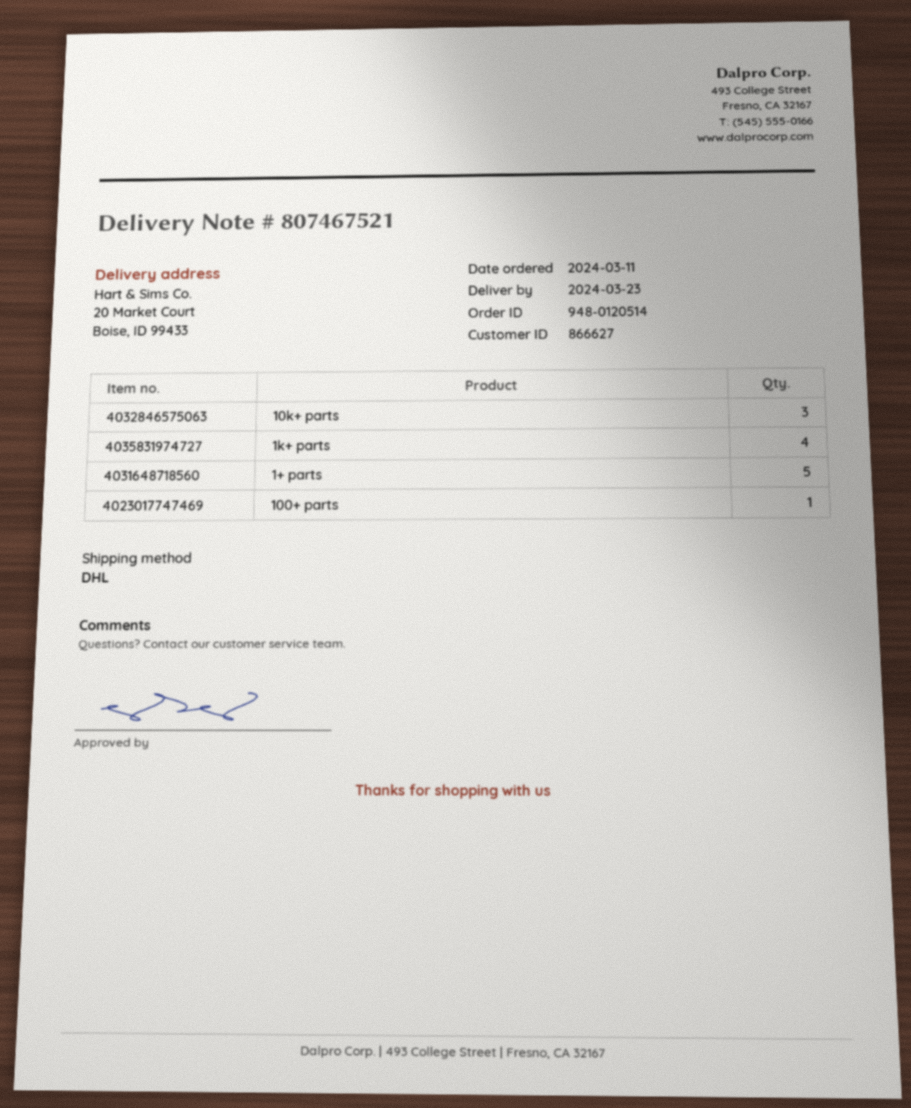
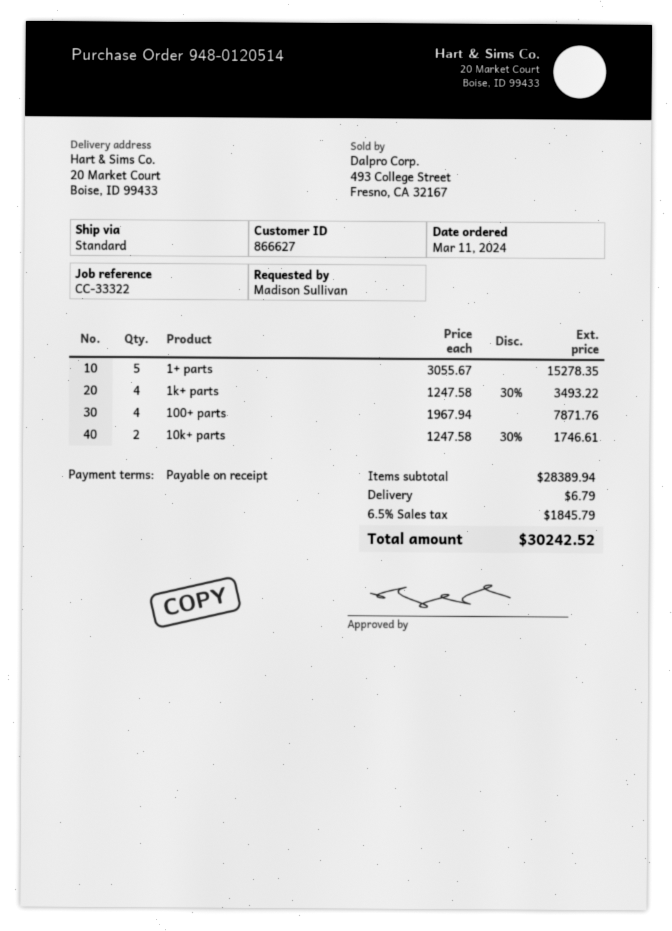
shipping method: DHL -> standard
10k+ parts: 3 -> 2
100+ parts: 1 -> 4

